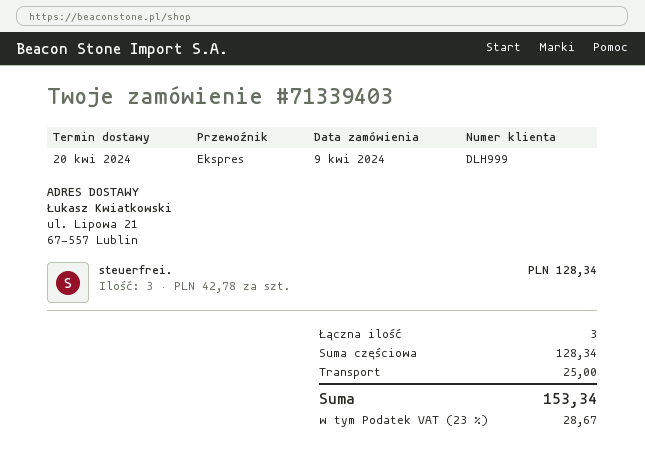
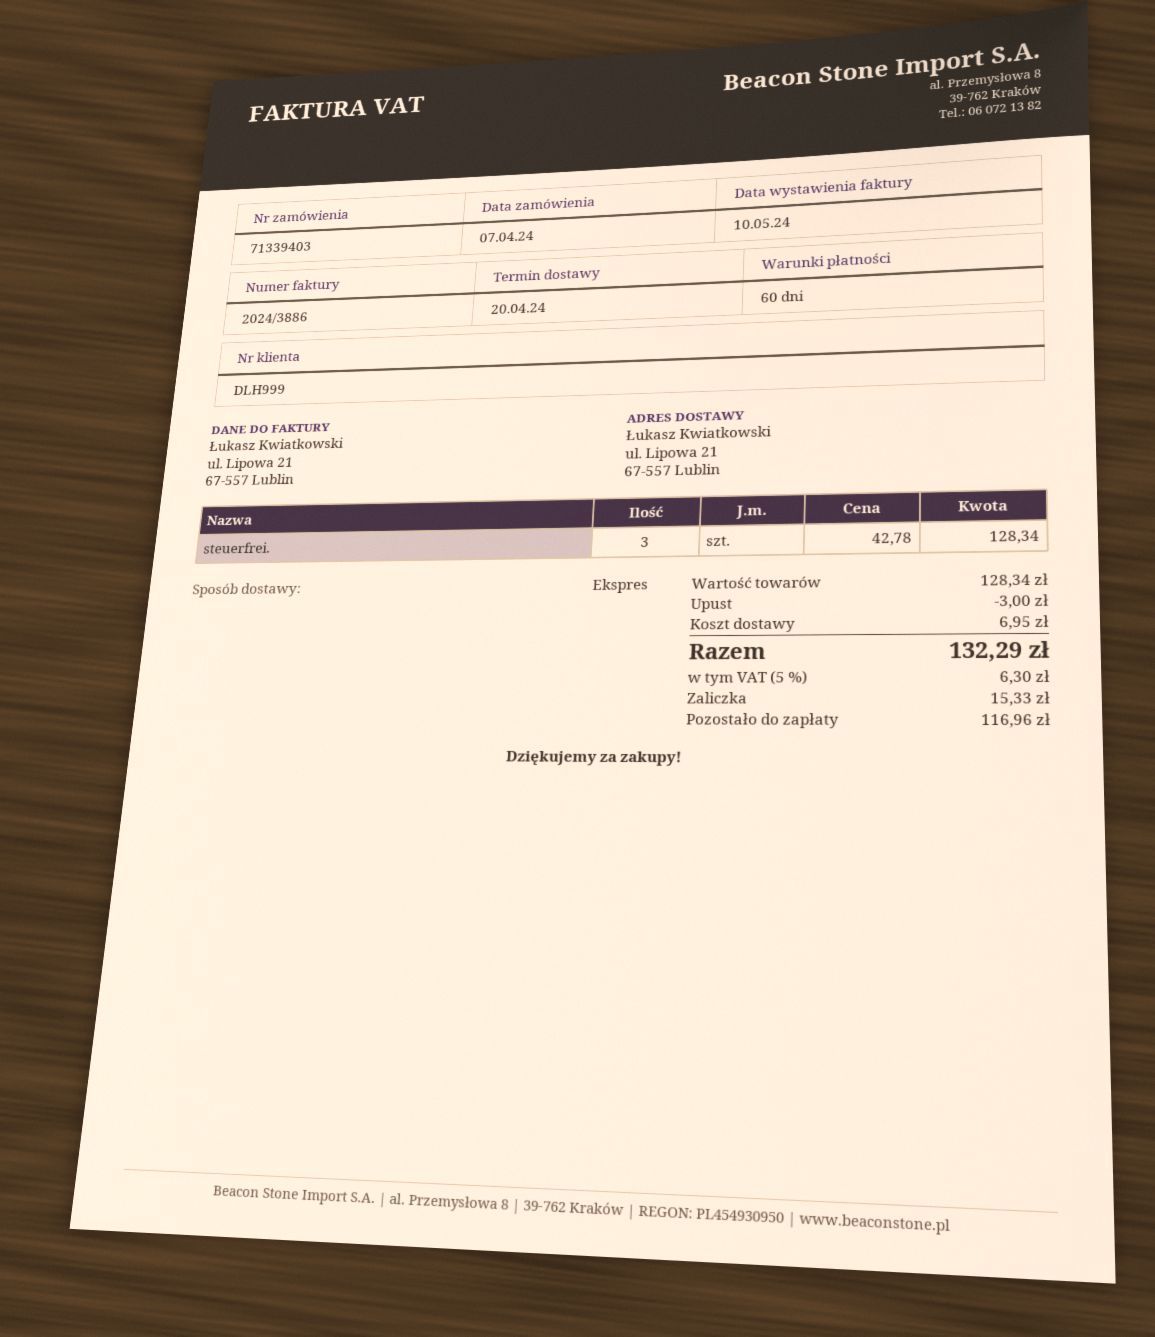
order date: 2024-04-09 -> 2024-04-07
discount: none -> 3.00
shipping: 25.00 -> 6.95
tax: 23% = 28.67 -> 5% = 6.30
total: 153.34 -> 132.29

